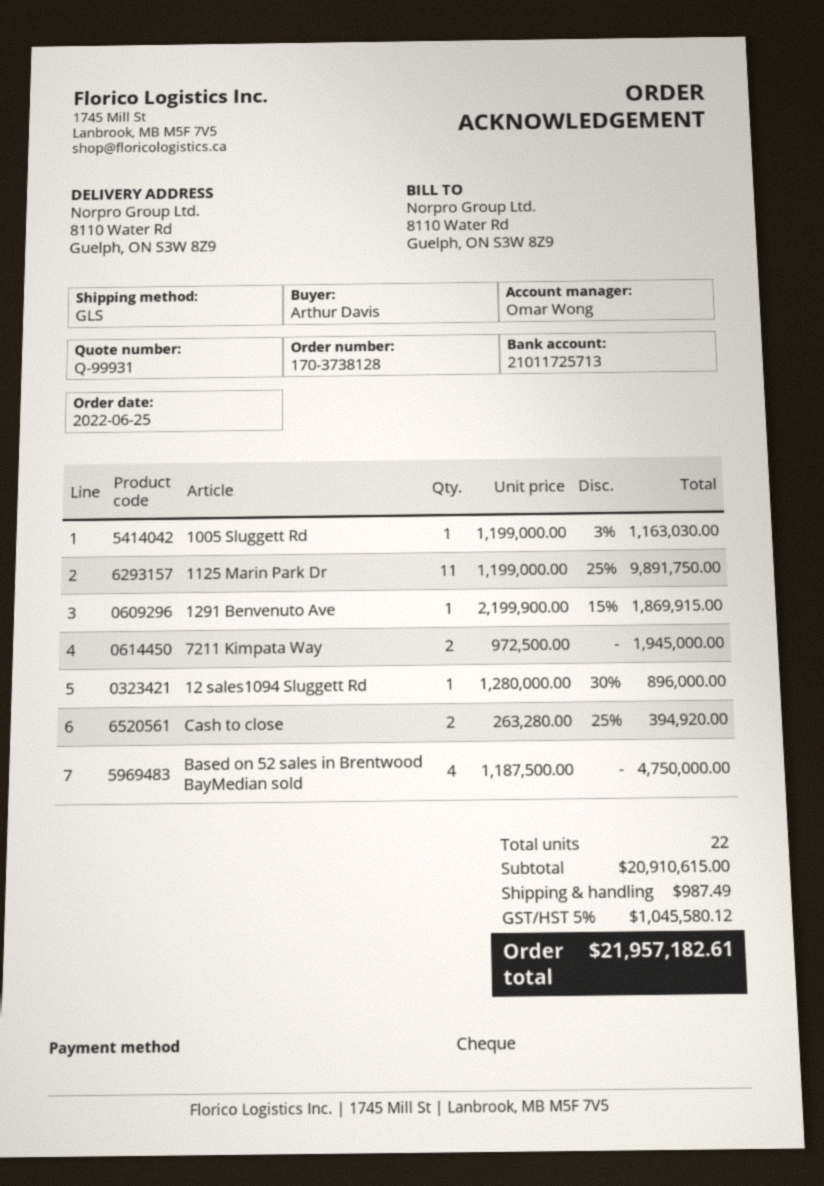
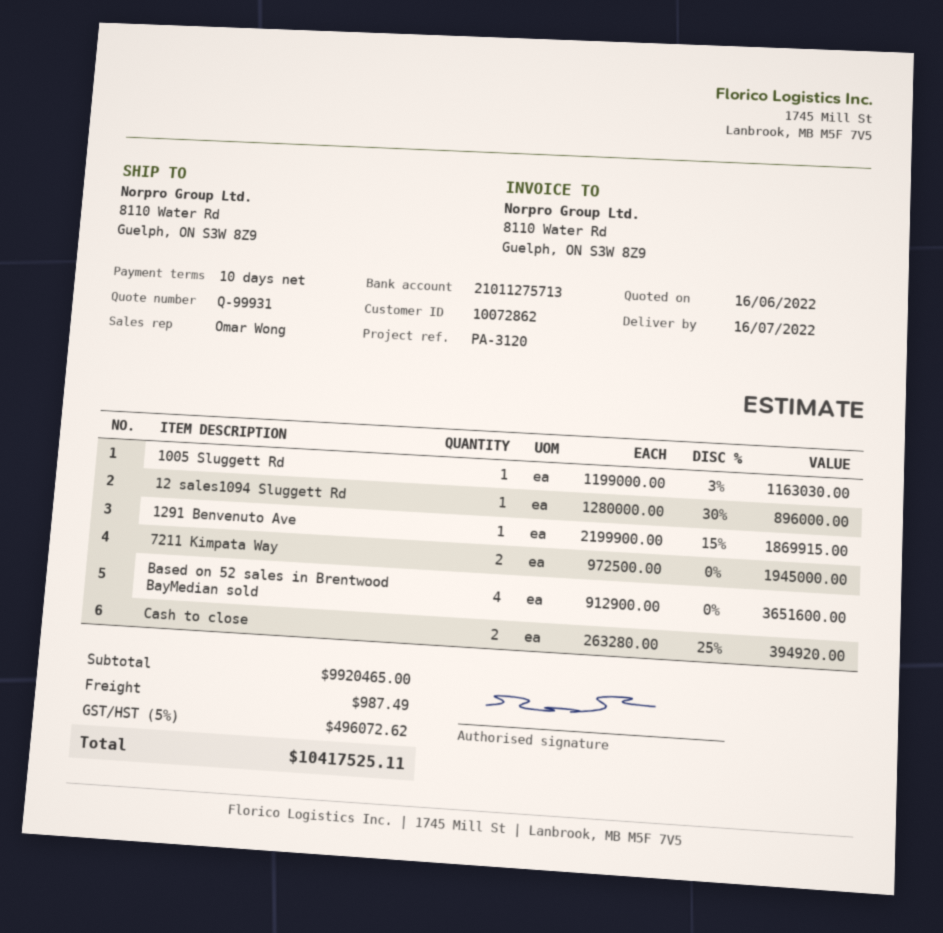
bank account: 21011725713 -> 21011275713
1125 Marin Park Dr: 11 x 1199000.00 - 25% = 9891750.00 -> none
Based on 52 sales in Brentwood BayMedian sold: 4 x 1187500.00 = 4750000.00 -> 4 x 912900.00 = 3651600.00
subtotal: 20910615.00 -> 9920465.00
tax: 5% = 1045580.12 -> 5% = 496072.62
total: 21957182.61 -> 10417525.11

